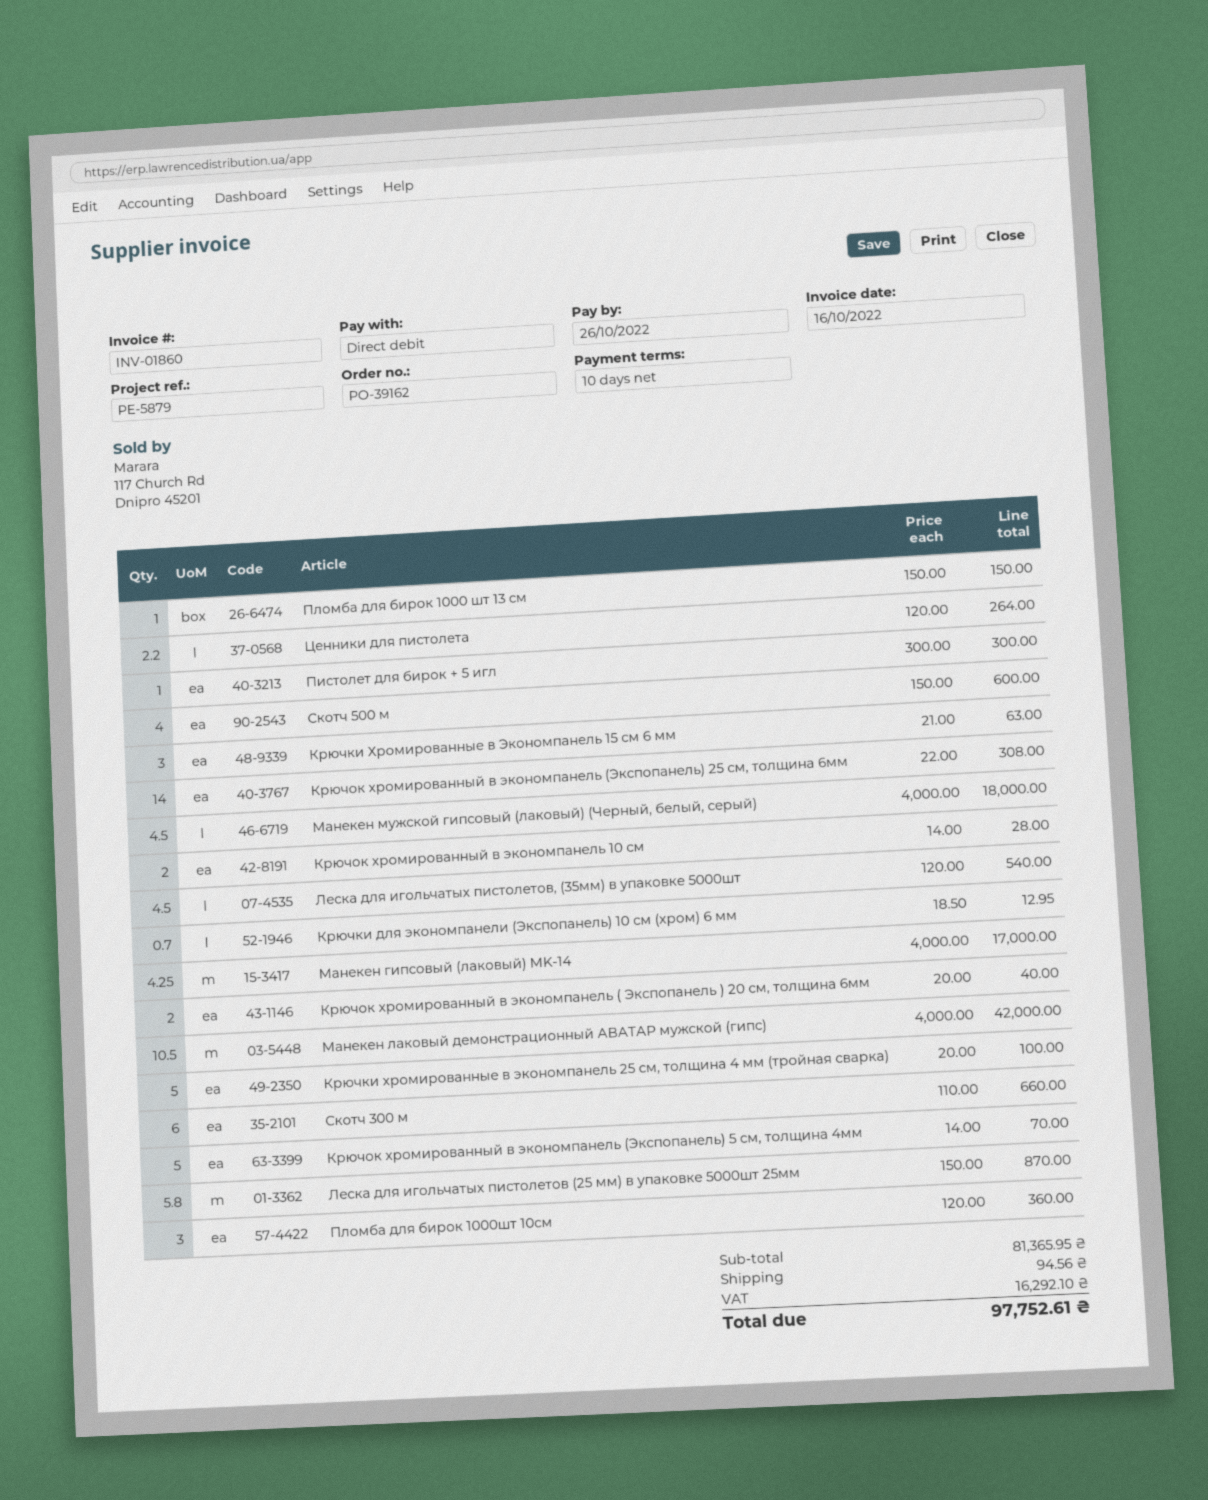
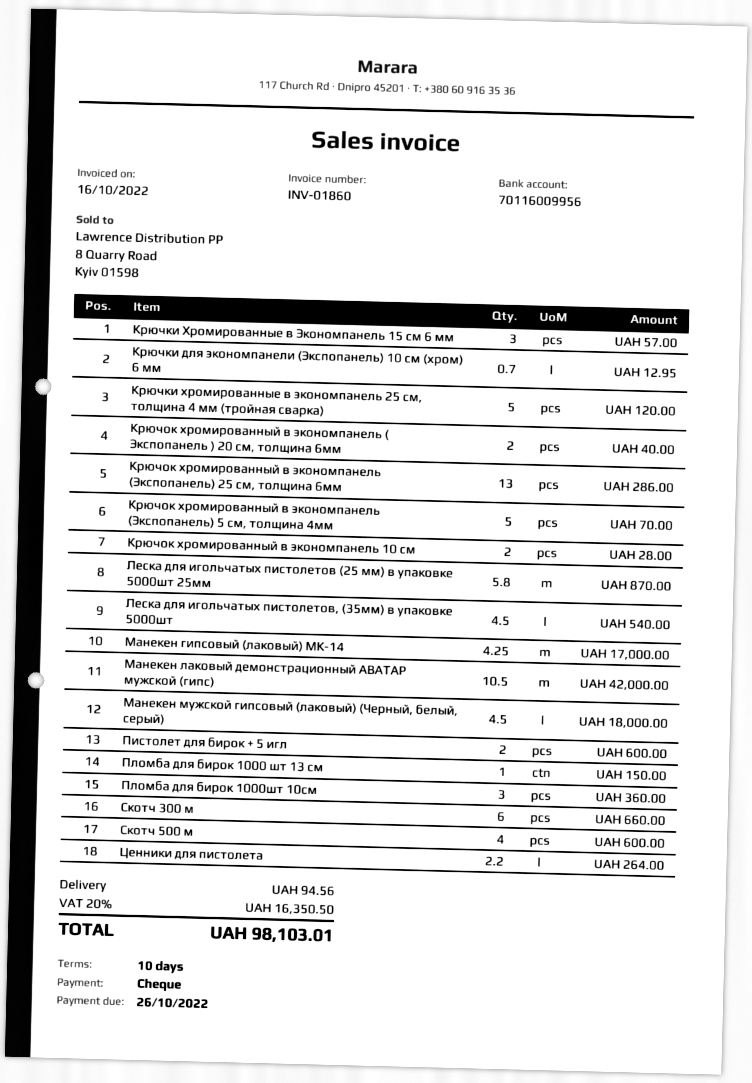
payment method: direct debit -> cheque
Пистолет для бирок + 5 игл: 1 for 300.00 -> 2 for 600.00
Крючки Хромированные в Экономпанель 15 см 6 мм: 3 for 63.00 -> 3 for 57.00
Крючок хромированный в экономпанель (Экспопанель) 25 см, толщина 6мм: 14 for 308.00 -> 13 for 286.00
Крючки хромированные в экономпанель 25 см, толщина 4 мм (тройная сварка): 5 for 100.00 -> 5 for 120.00
tax: 16292.10 -> 16350.50
total: 97752.61 -> 98103.01

